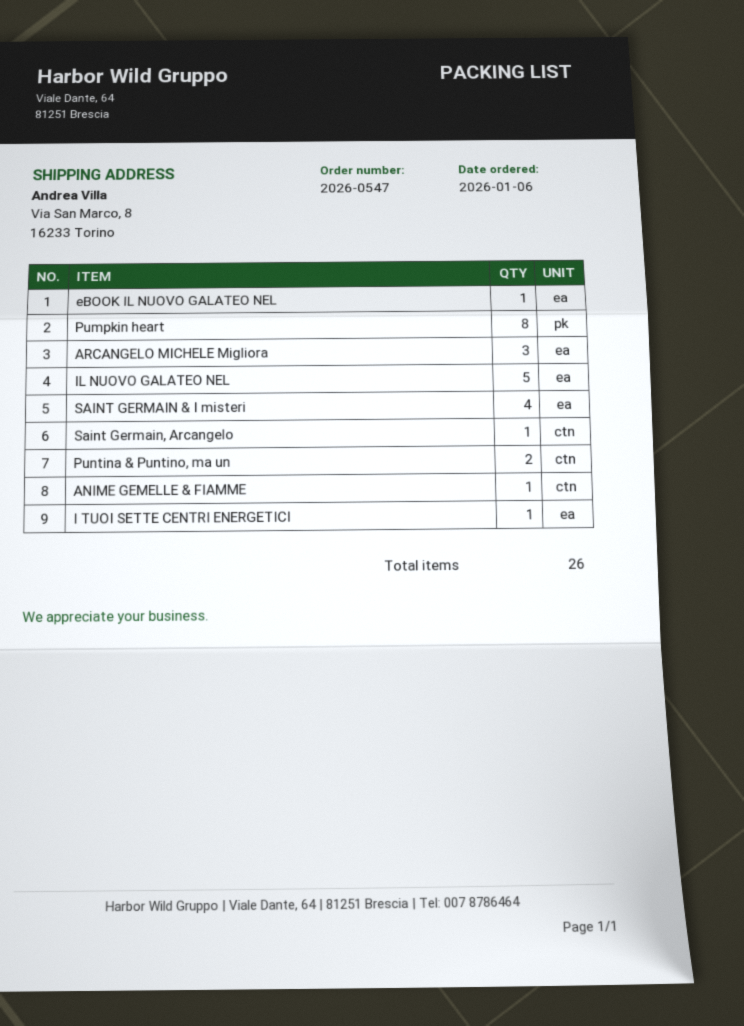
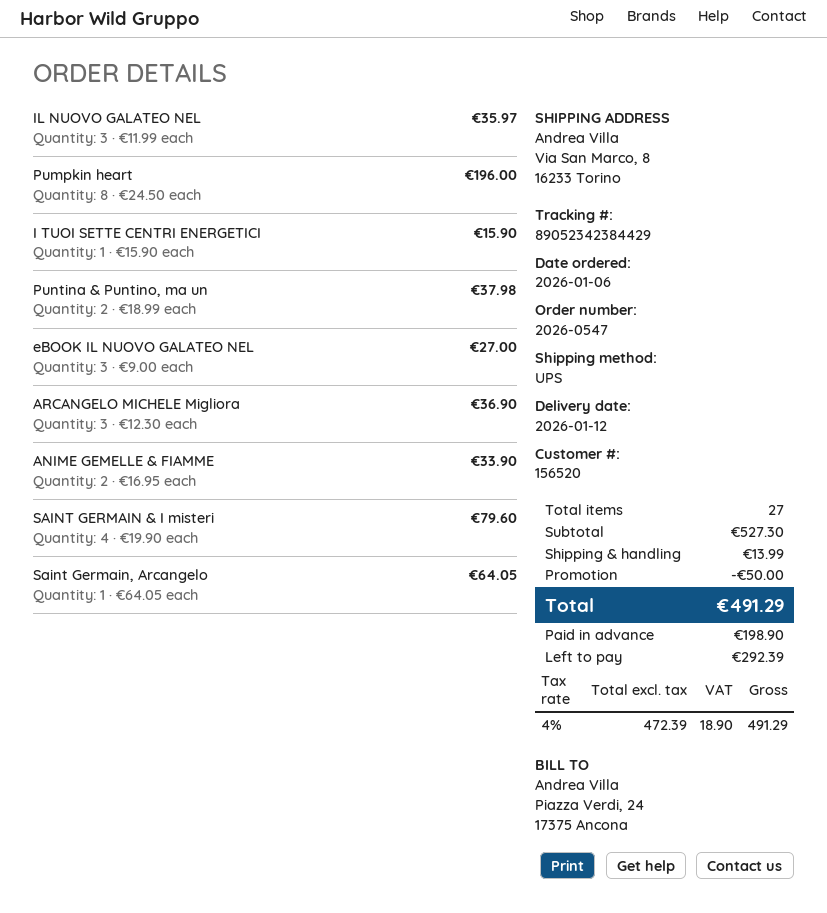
eBOOK IL NUOVO GALATEO NEL: 1 -> 3
IL NUOVO GALATEO NEL: 5 -> 3
ANIME GEMELLE & FIAMME: 1 -> 2
total quantity: 26 -> 27

